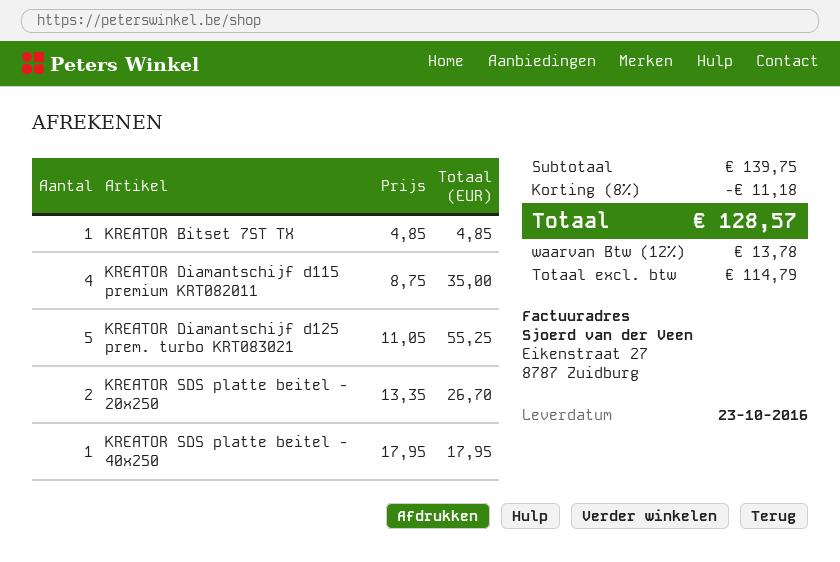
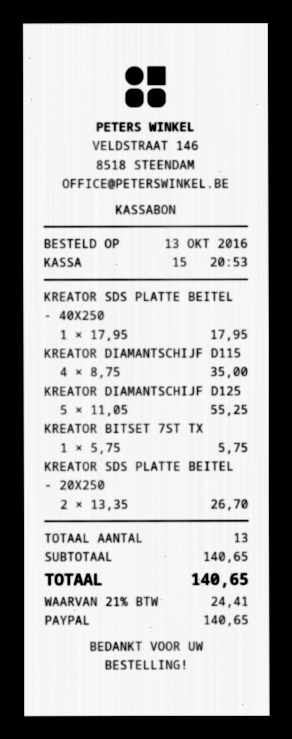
KREATOR Bitset 7ST TX: 1 x 4.85 = 4.85 -> 1 x 5.75 = 5.75
subtotal: 139.75 -> 140.65
discount: 8% = 11.18 -> none
tax: 12% = 13.78 -> 21% = 24.41
total: 128.57 -> 140.65

